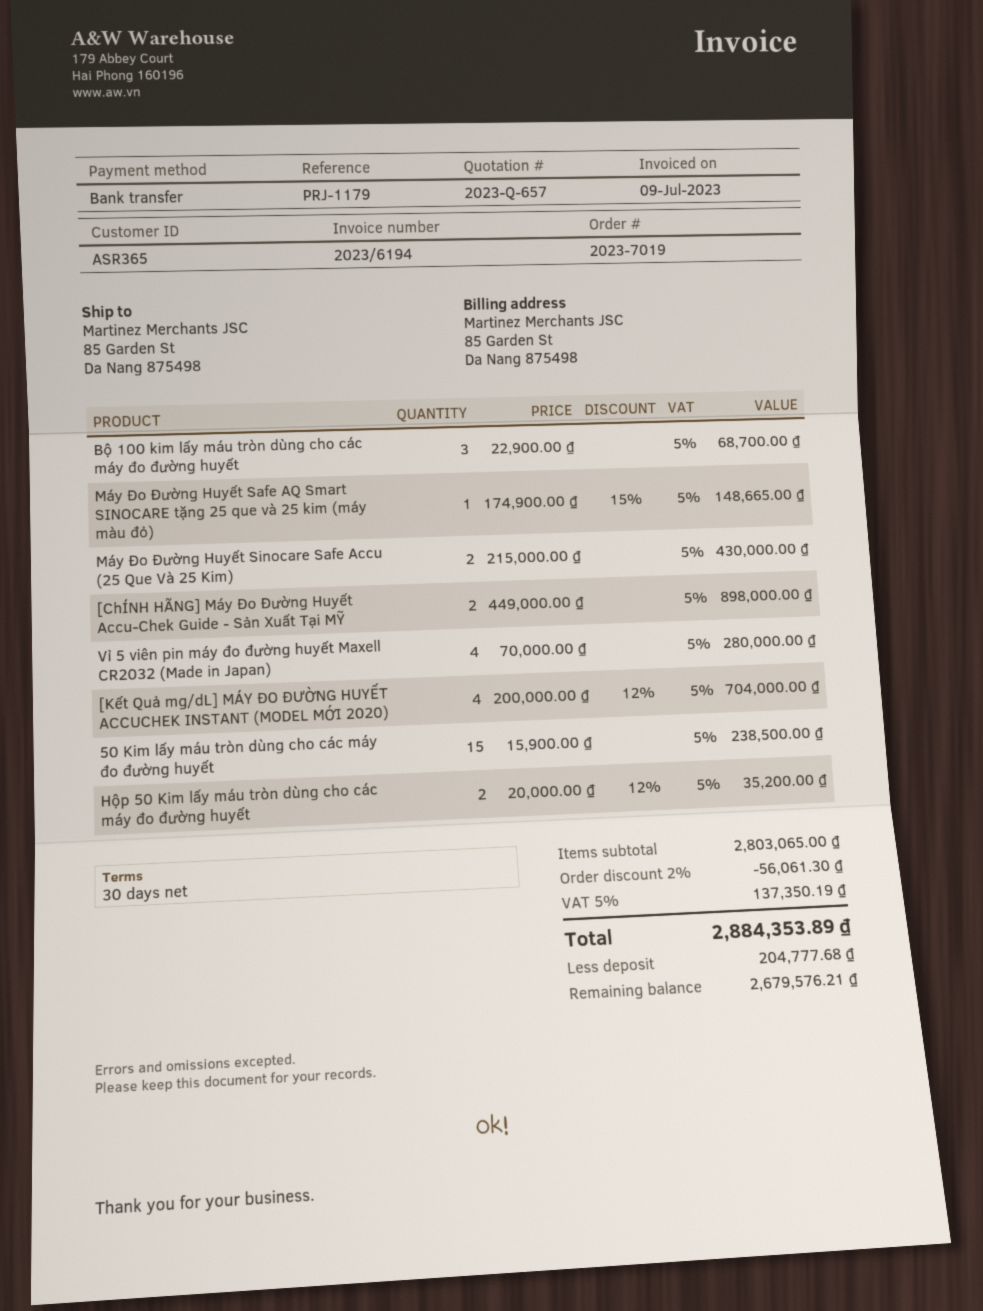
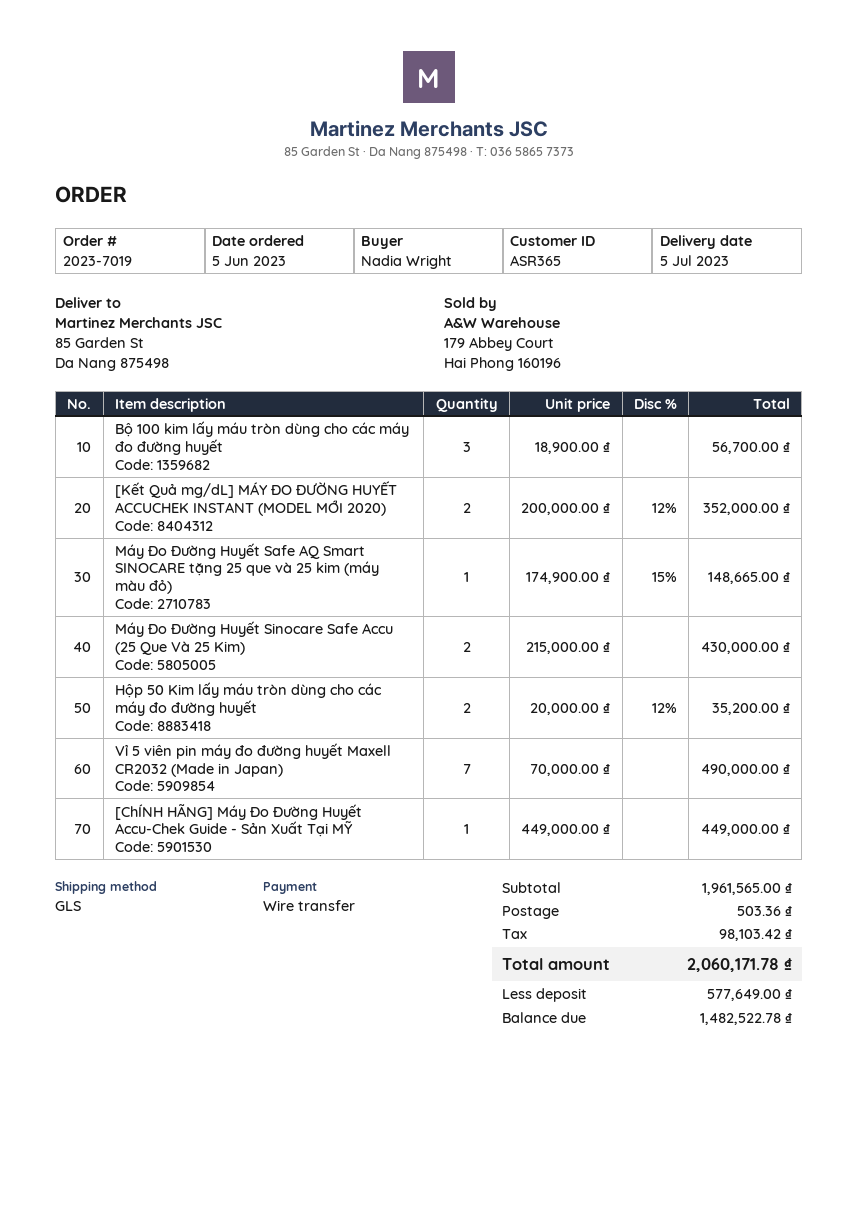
Bộ 100 kim lấy máu tròn dùng cho các máy đo đường huyết: 3 x 22900.00 = 68700.00 -> 3 x 18900.00 = 56700.00
[ChÍNH HÃNG] Máy Đo Đường Huyết Accu-Chek Guide - Sản Xuất Tại MỸ: 2 x 449000.00 = 898000.00 -> 1 x 449000.00 = 449000.00
Vỉ 5 viên pin máy đo đường huyết Maxell CR2032 (Made in Japan): 4 x 70000.00 = 280000.00 -> 7 x 70000.00 = 490000.00
[Kết Quả mg/dL] MÁY ĐO ĐƯỜNG HUYẾT ACCUCHEK INSTANT (MODEL MỚI 2020): 4 x 200000.00 - 12% = 704000.00 -> 2 x 200000.00 - 12% = 352000.00
50 Kim lấy máu tròn dùng cho các máy đo đường huyết: 15 x 15900.00 = 238500.00 -> none
subtotal: 2803065.00 -> 1961565.00
discount: 2% = 56061.30 -> none
shipping: none -> 503.36
tax: 137350.19 -> 98103.42
total: 2884353.89 -> 2060171.78
deposit: 204777.68 -> 577649.00
balance: 2679576.21 -> 1482522.78

